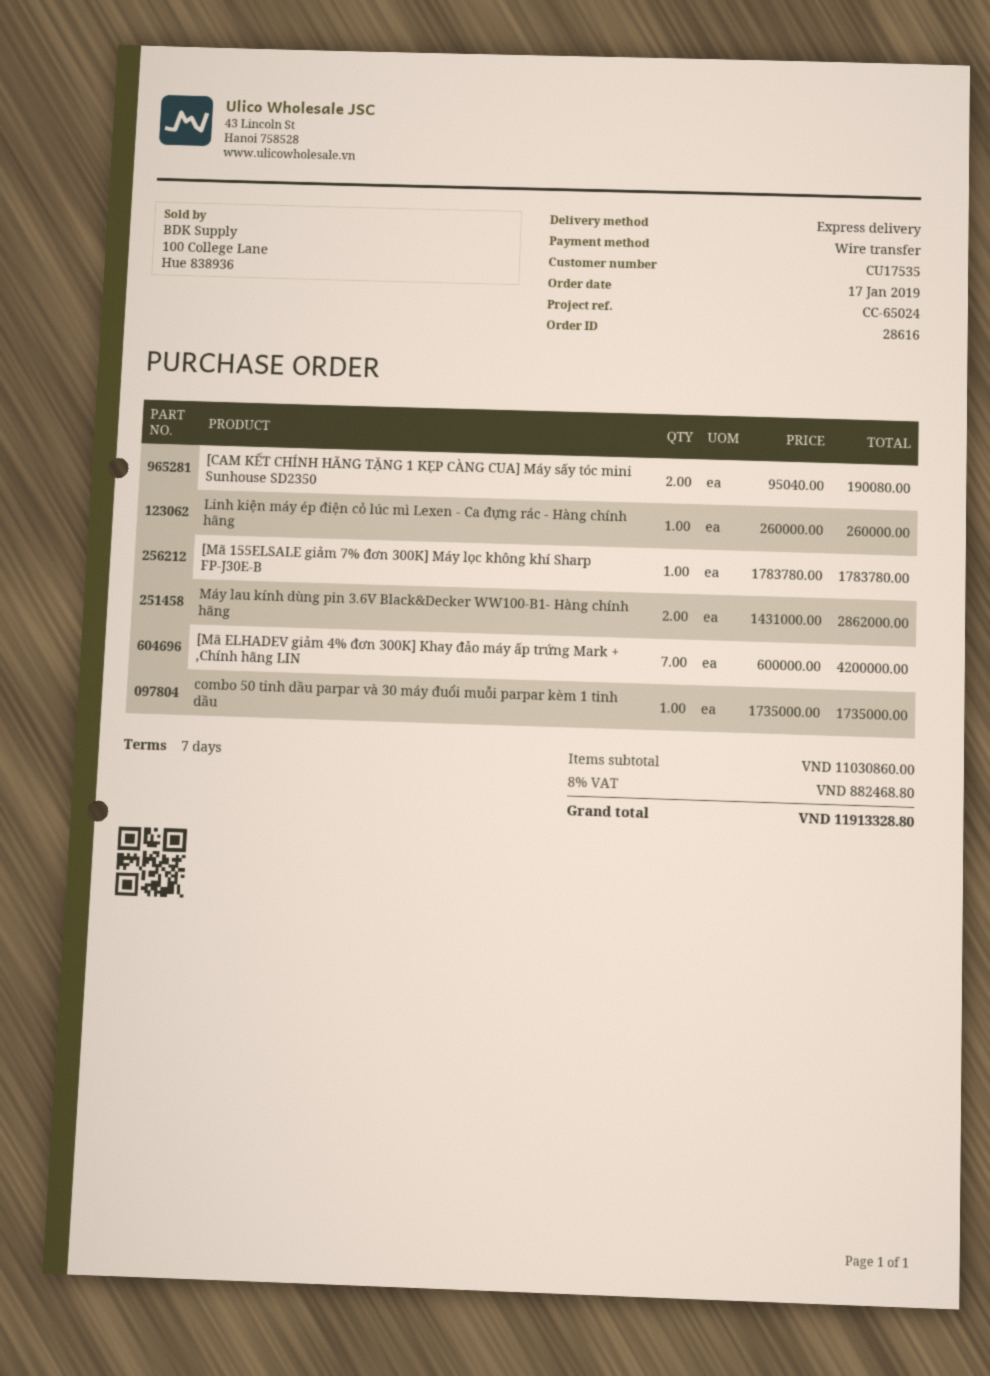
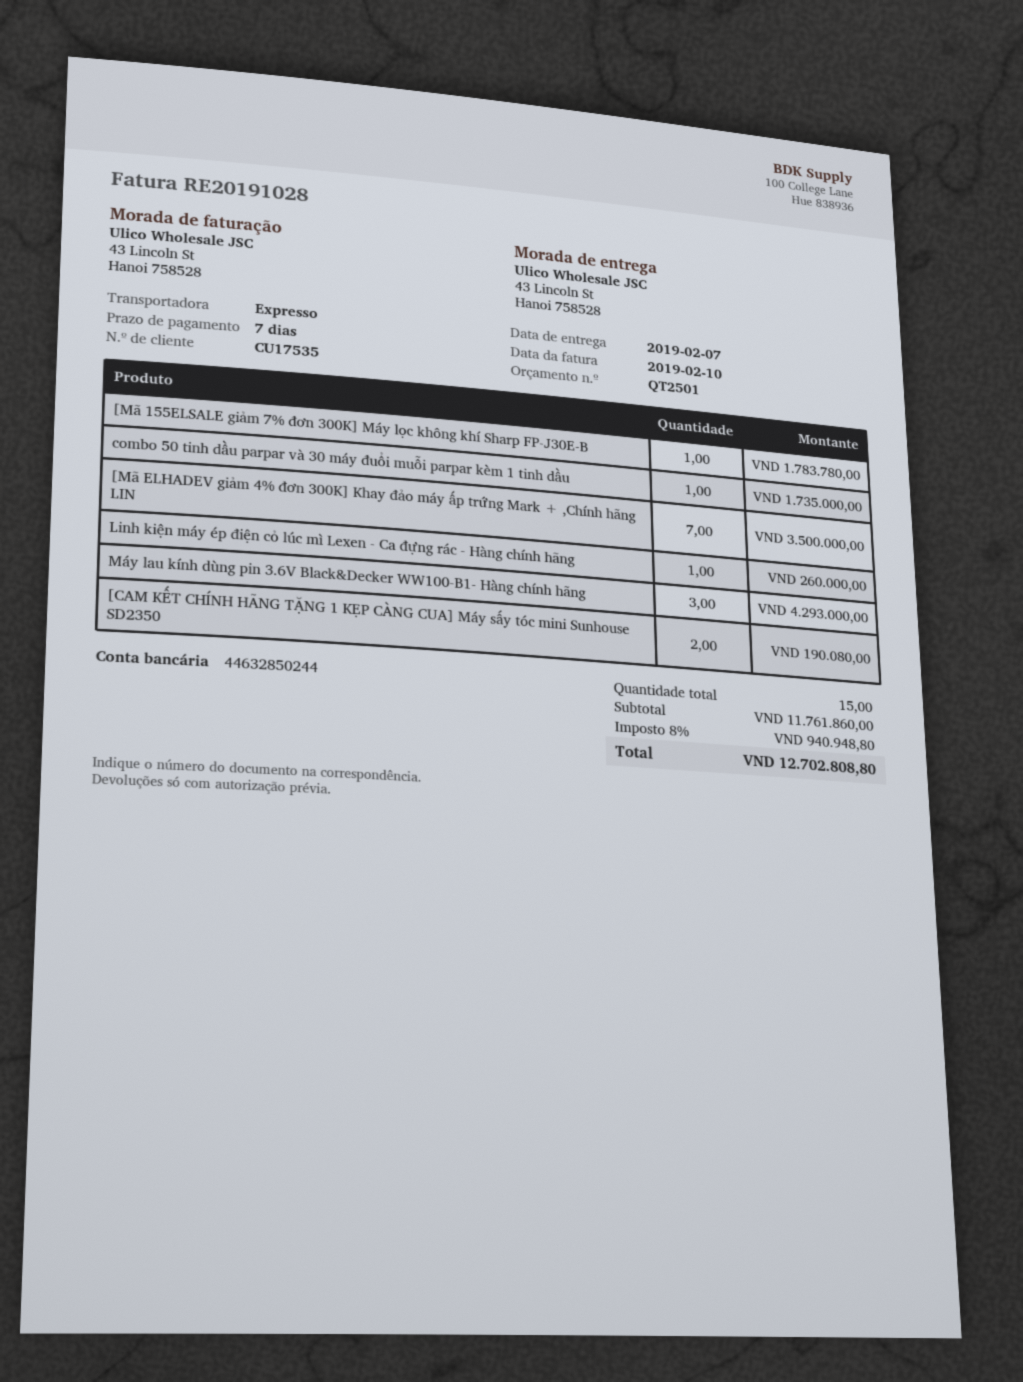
Máy lau kính dùng pin 3.6V Black&Decker WW100-B1- Hàng chính hãng: 2 for 2862000.00 -> 3 for 4293000.00
[Mã ELHADEV giảm 4% đơn 300K] Khay đảo máy ấp trứng Mark + ,Chính hãng LIN: 7 for 4200000.00 -> 7 for 3500000.00
subtotal: 11030860.00 -> 11761860.00
tax: 8% = 882468.80 -> 8% = 940948.80
total: 11913328.80 -> 12702808.80

